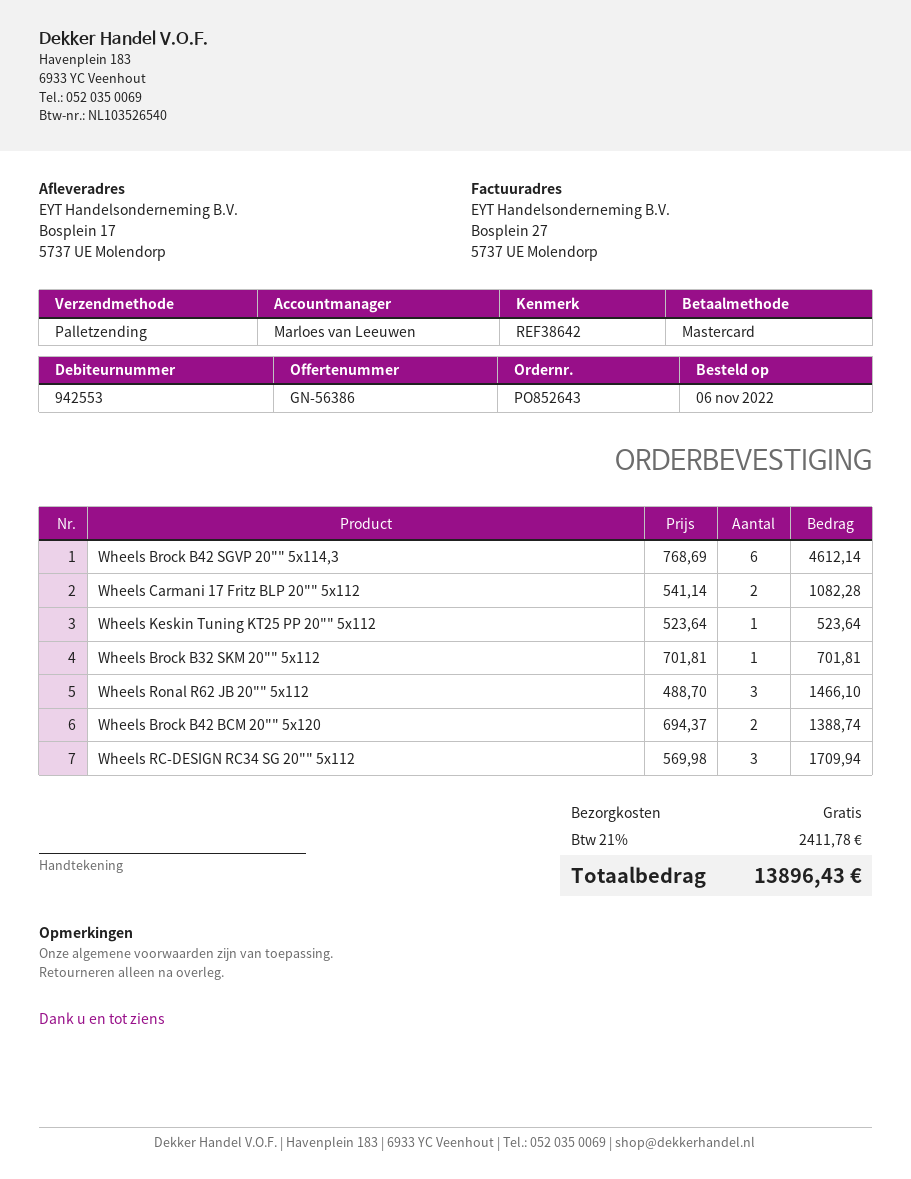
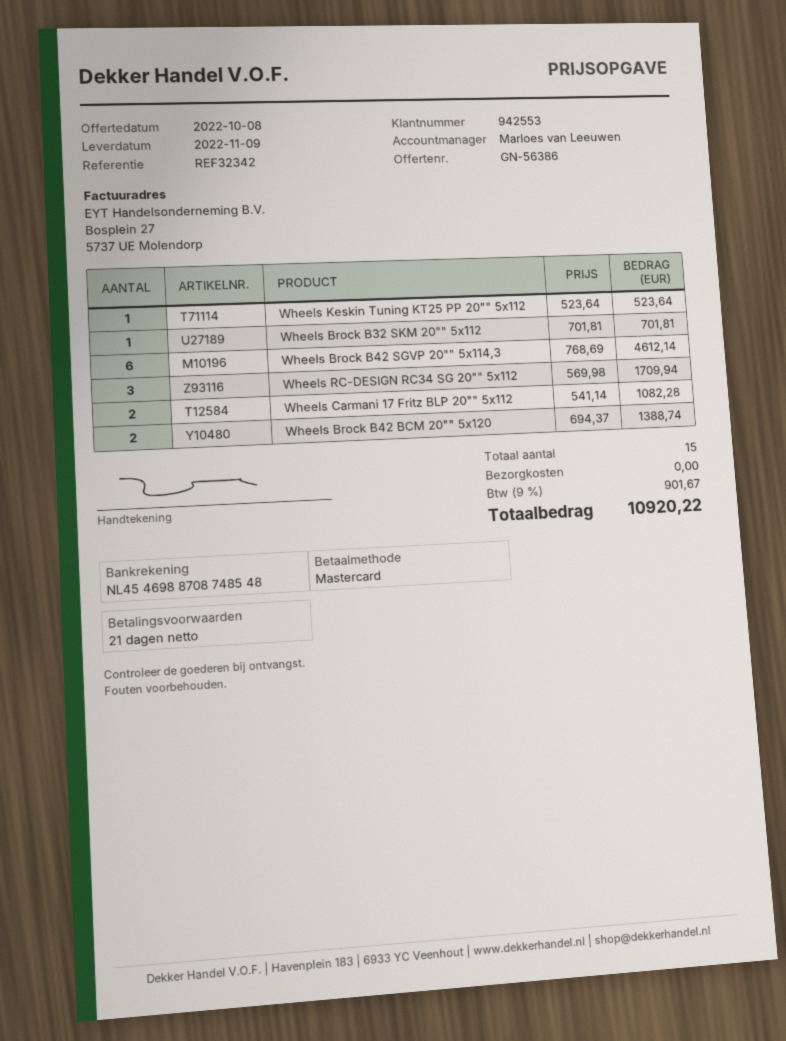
reference: REF38642 -> REF32342
Wheels Ronal R62 JB 20"" 5x112: 3 x 488.70 = 1466.10 -> none
tax: 21% = 2411.78 -> 9% = 901.67
total: 13896.43 -> 10920.22

